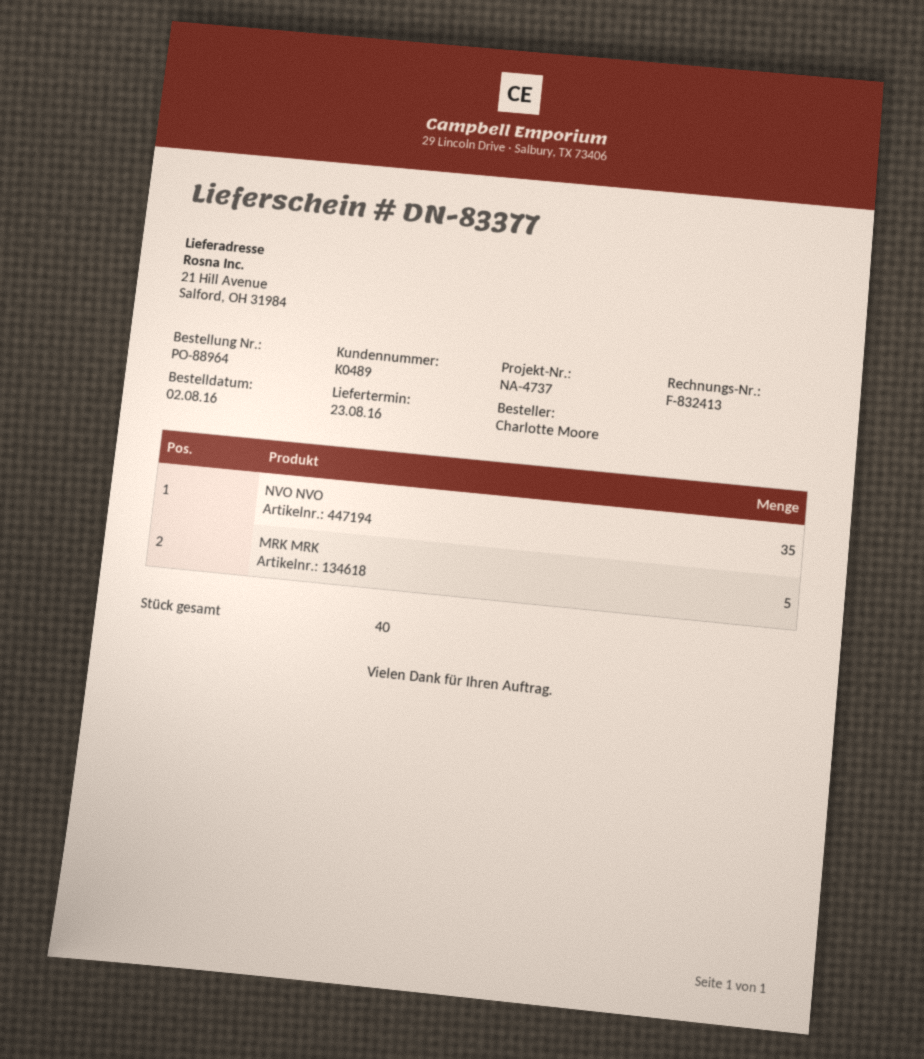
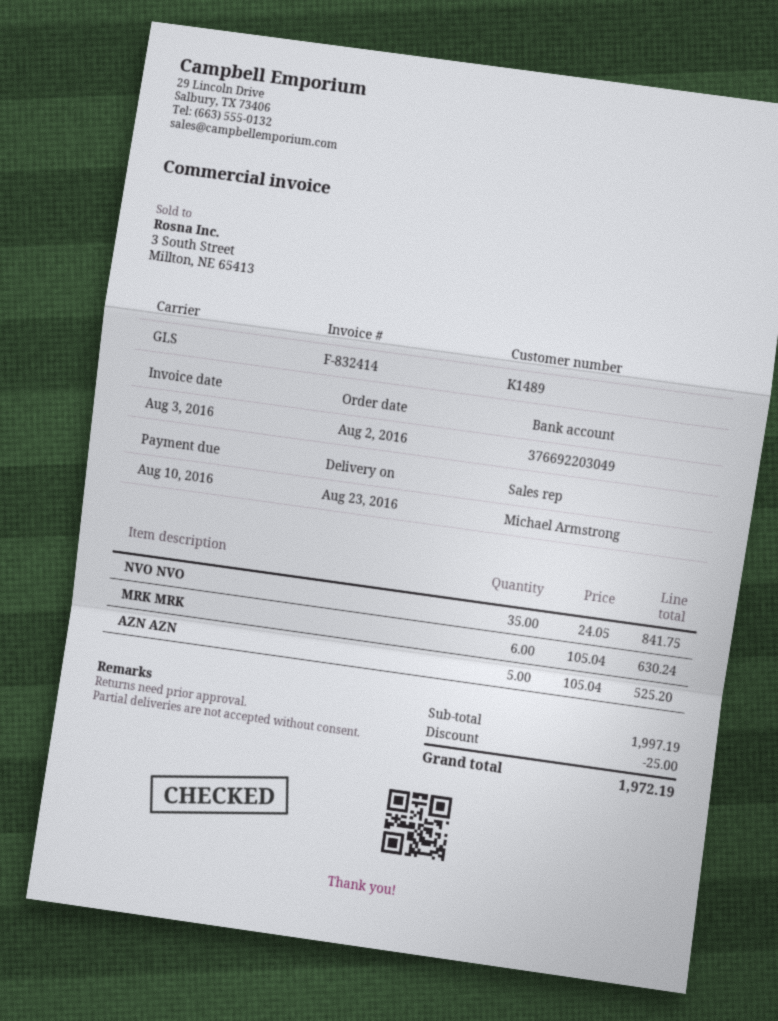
invoice number: F-832413 -> F-832414
customer number: K0489 -> K1489
MRK MRK: 5 -> 6
AZN AZN: none -> 5

